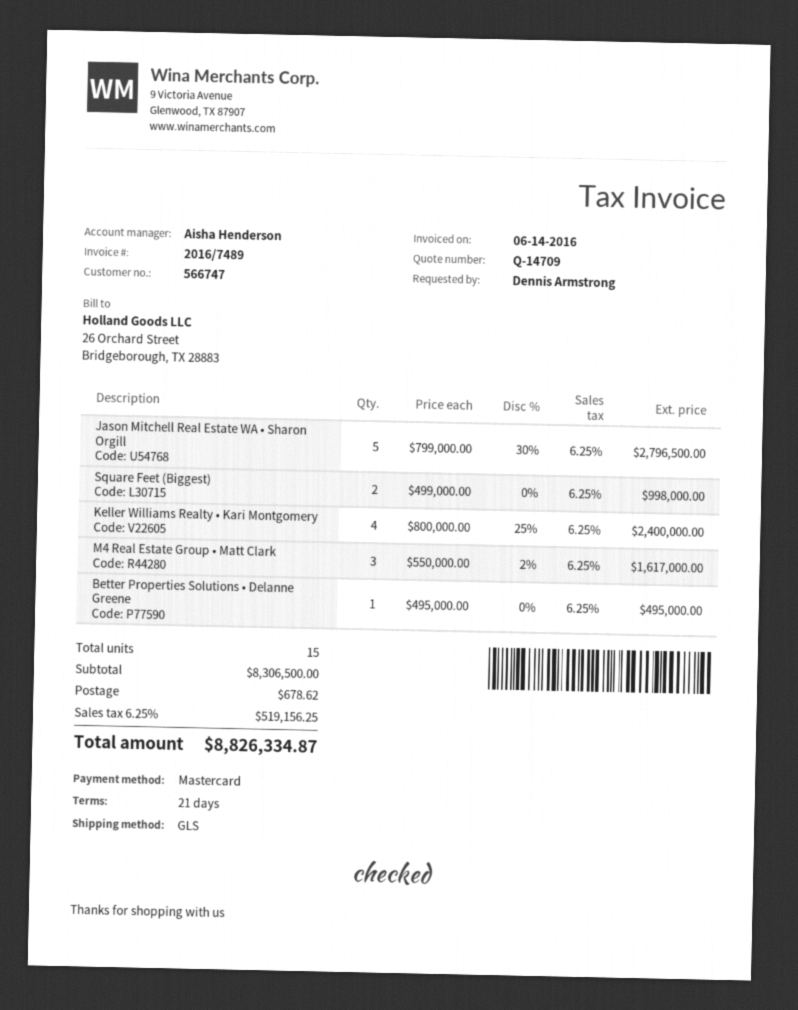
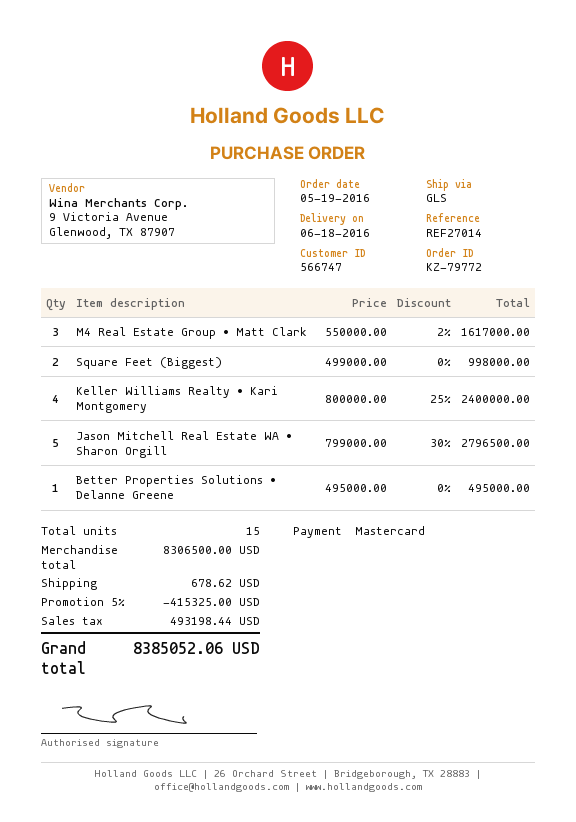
discount: none -> 5% = 415325.00
tax: 519156.25 -> 493198.44
total: 8826334.87 -> 8385052.06

